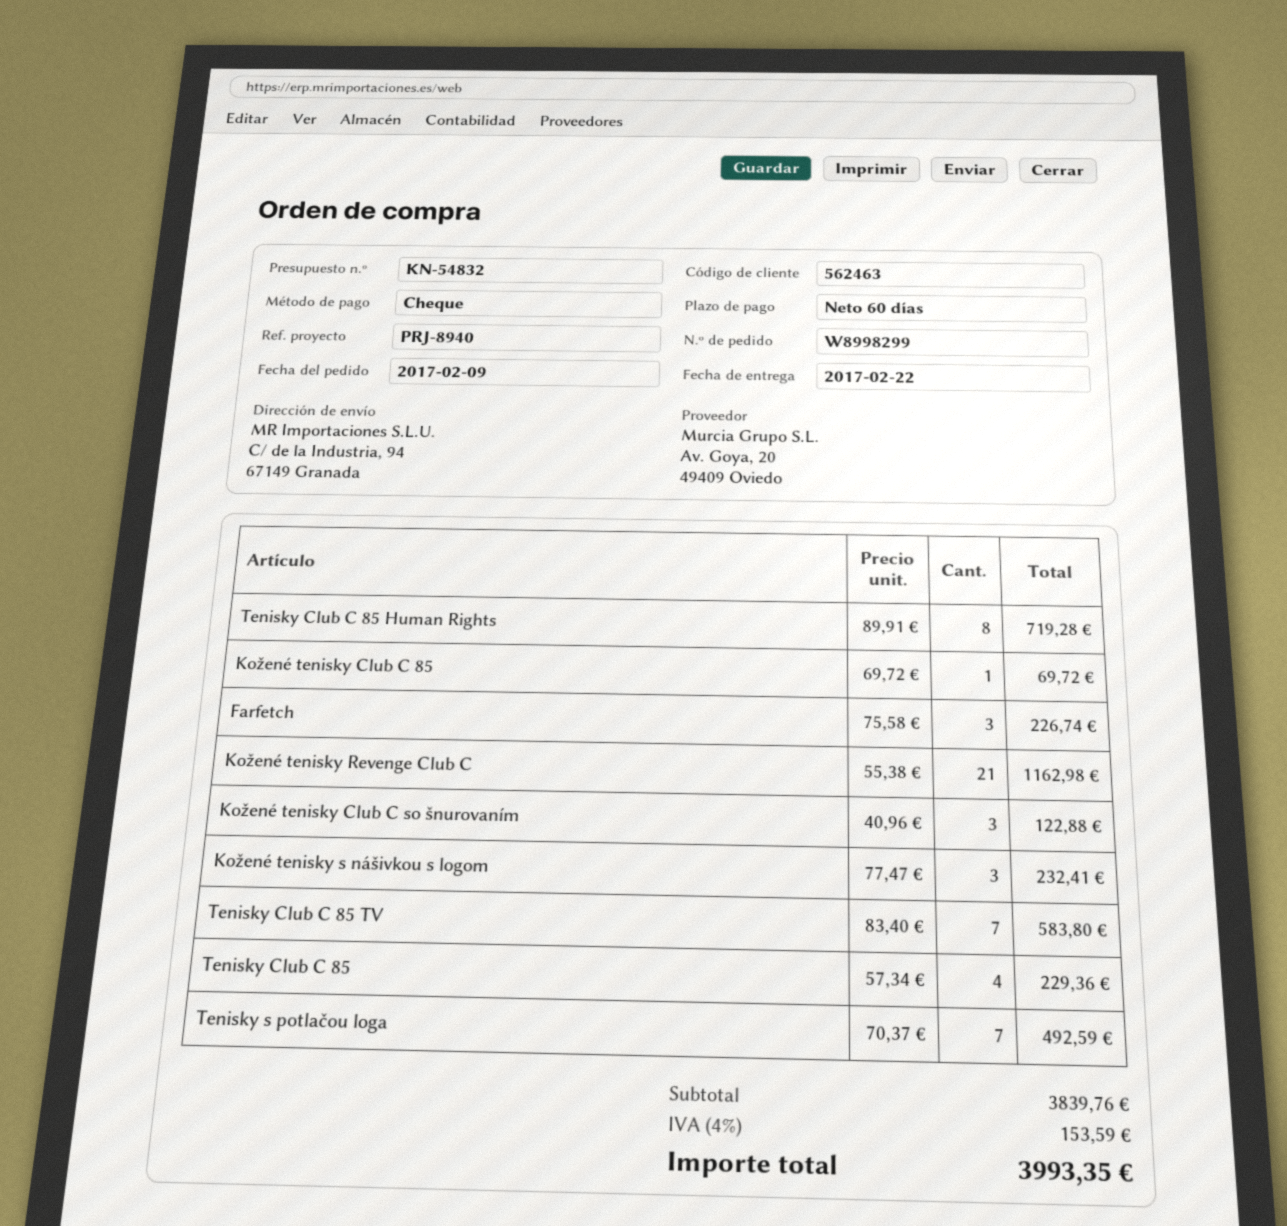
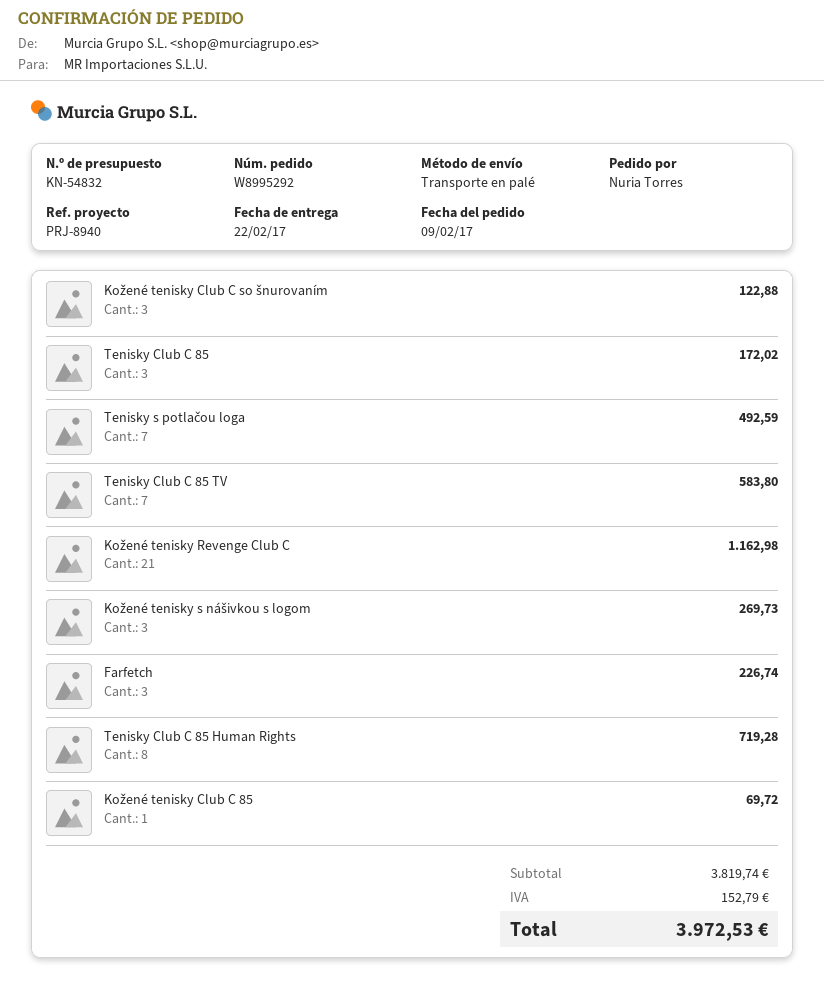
order number: W8998299 -> W8995292
Kožené tenisky s nášivkou s logom: 3 for 232.41 -> 3 for 269.73
Tenisky Club C 85: 4 for 229.36 -> 3 for 172.02
subtotal: 3839.76 -> 3819.74
tax: 153.59 -> 152.79
total: 3993.35 -> 3972.53

